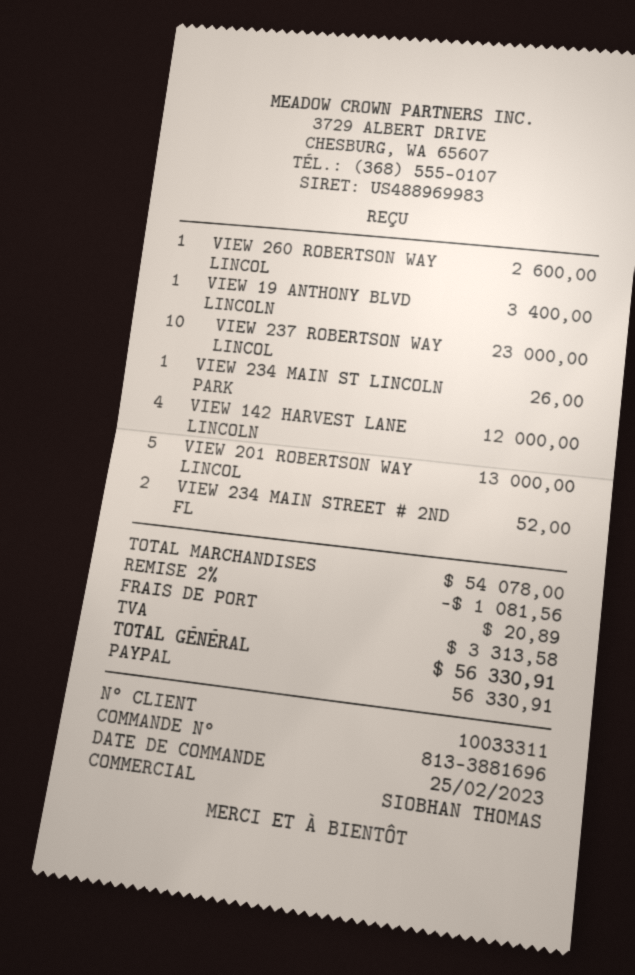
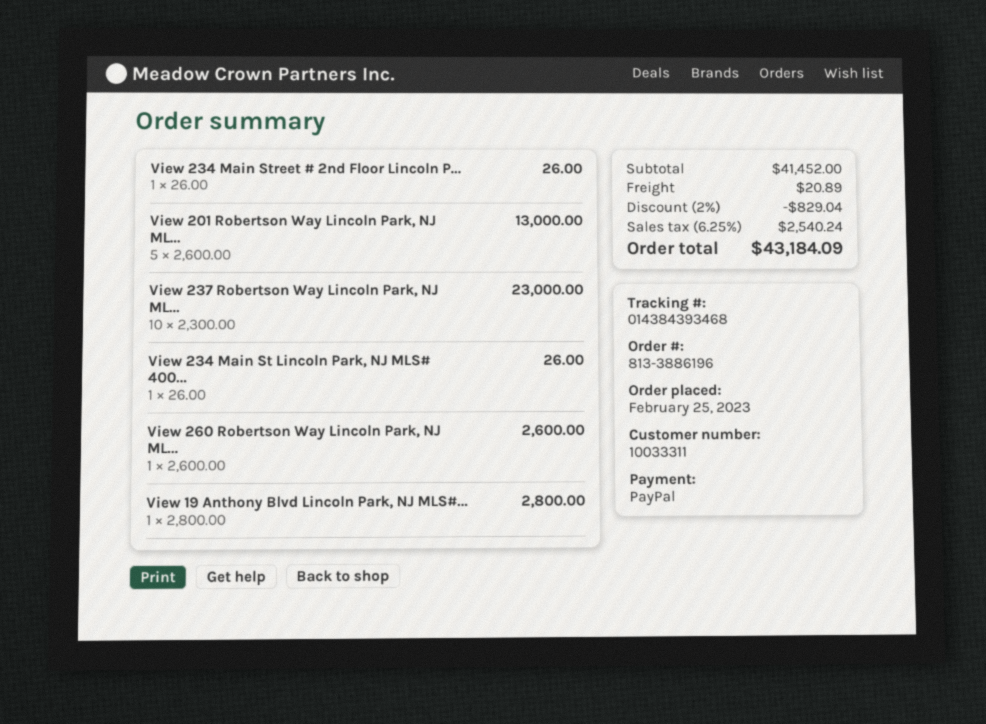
order number: 813-3881696 -> 813-3886196
VIEW 19 ANTHONY BLVD LINCOLN: 1 for 3400.00 -> 1 for 2800.00
VIEW 142 HARVEST LANE LINCOLN: 4 for 12000.00 -> none
VIEW 234 MAIN STREET # 2ND FL: 2 for 52.00 -> 1 for 26.00
subtotal: 54078.00 -> 41452.00
discount: 2% = 1081.56 -> 2% = 829.04
tax: 3313.58 -> 2540.24
total: 56330.91 -> 43184.09

